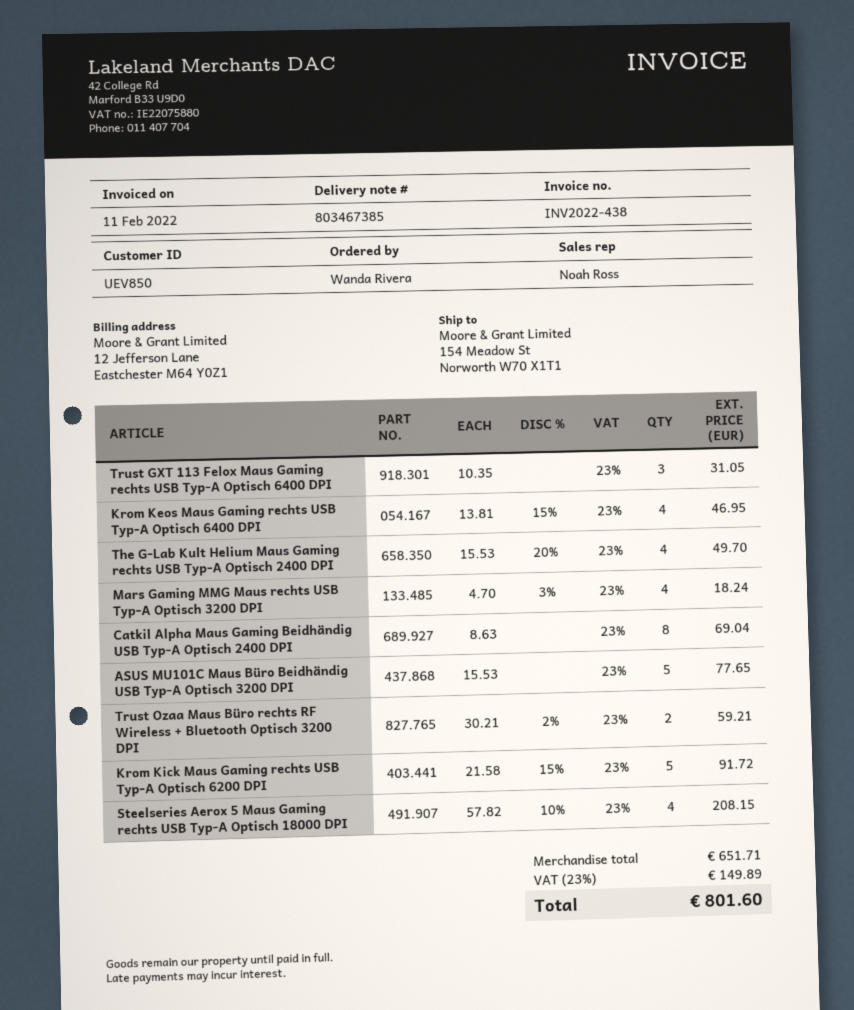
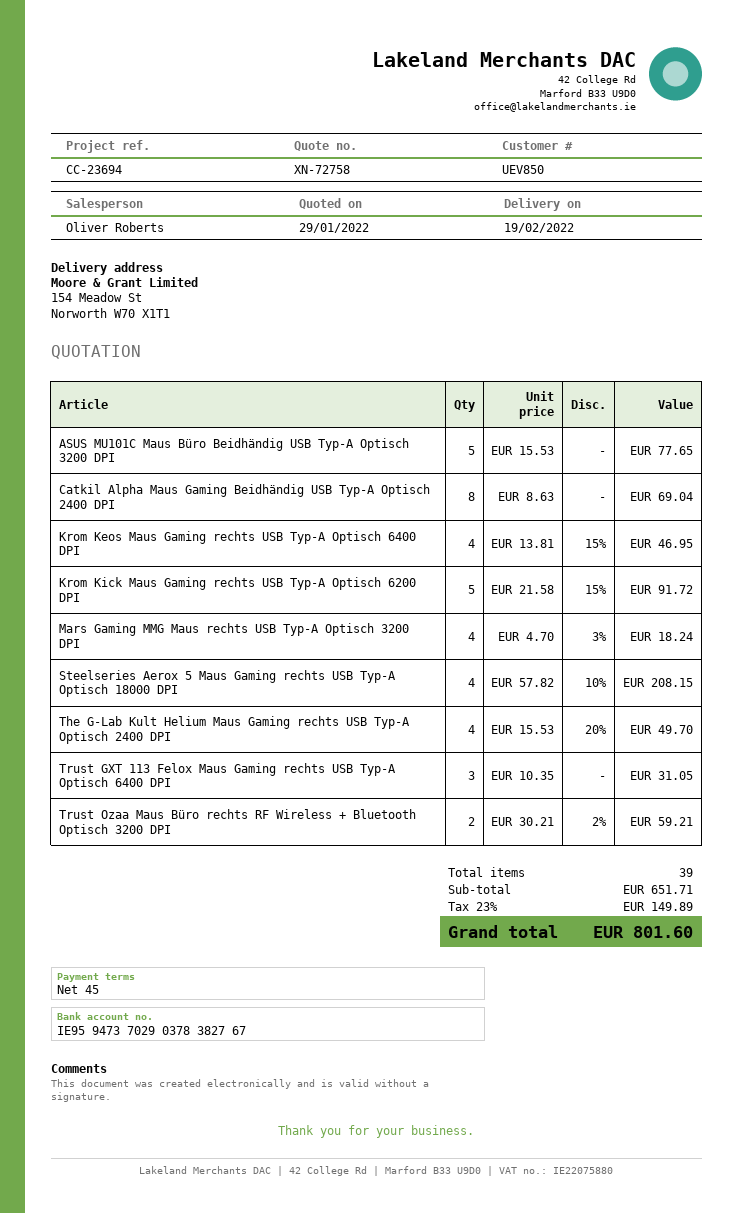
sales rep: Noah Ross -> Oliver Roberts

